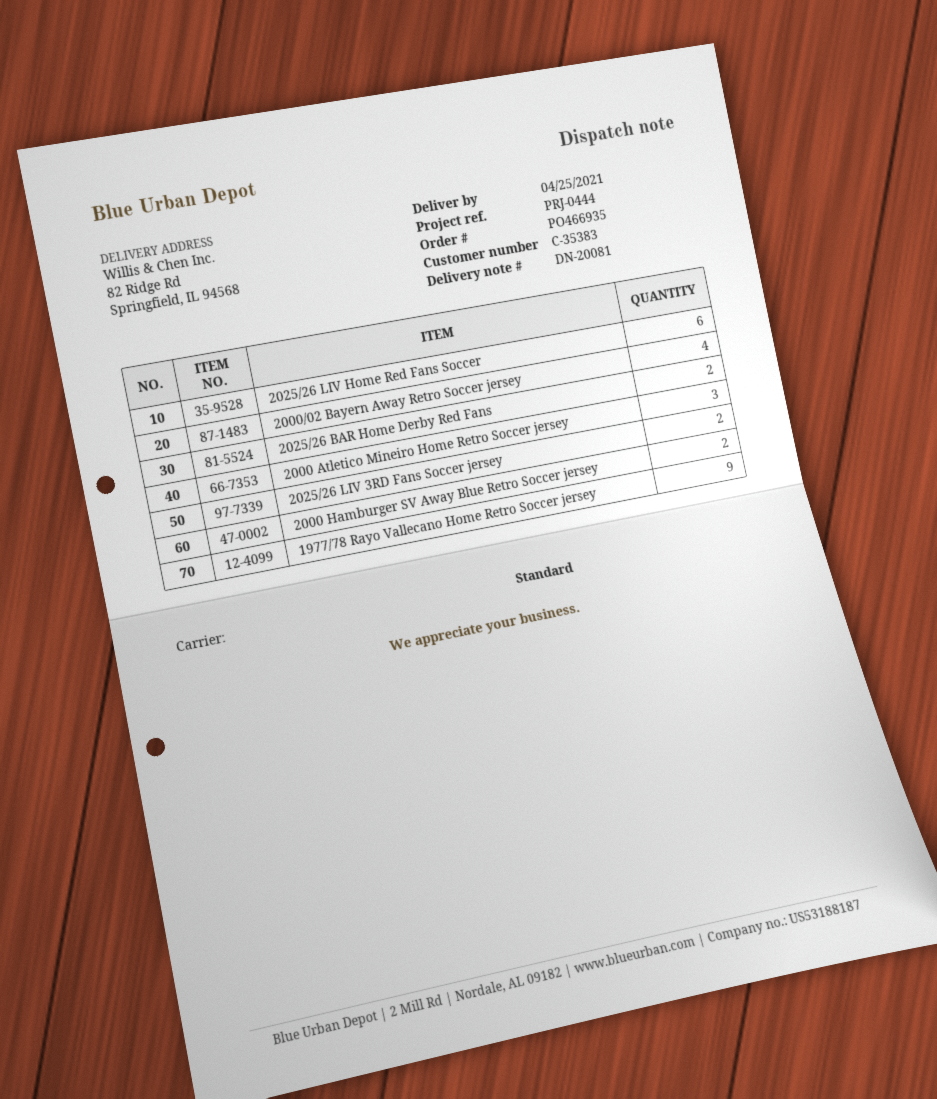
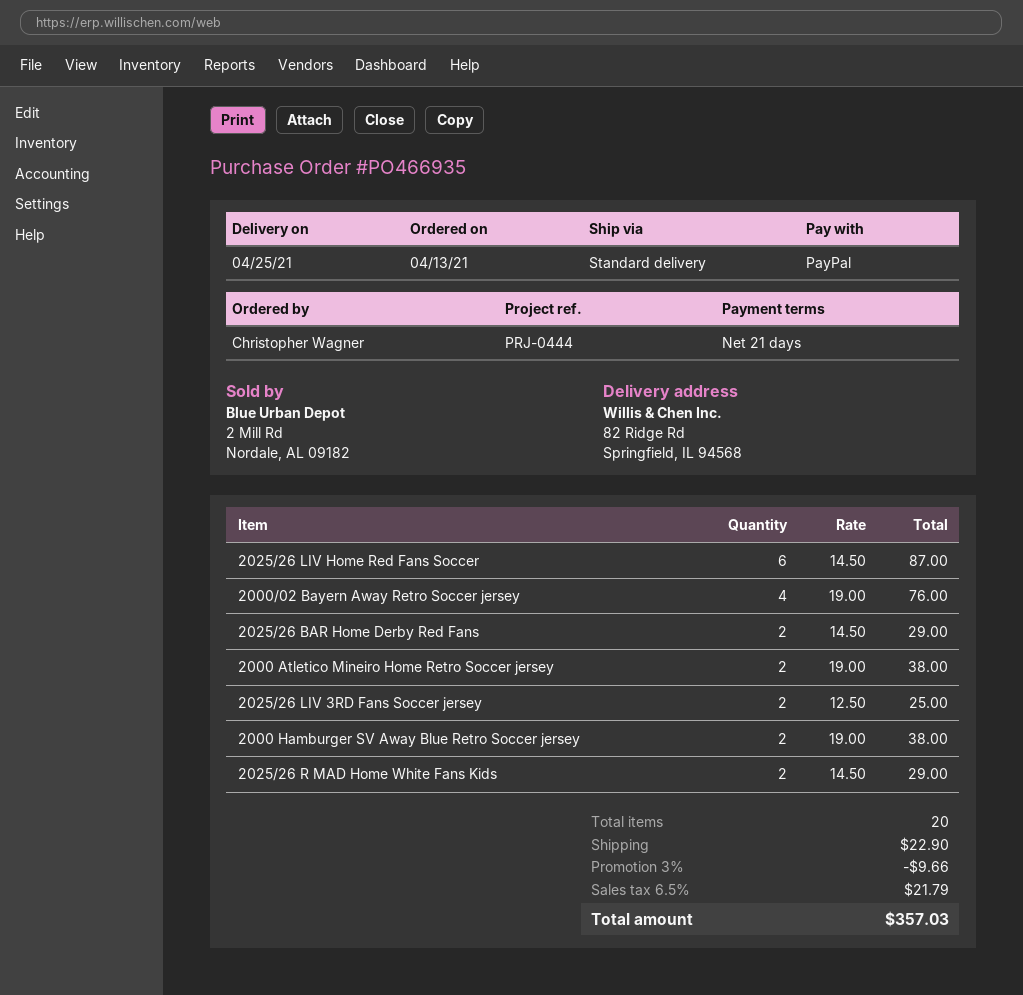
2000 Atletico Mineiro Home Retro Soccer jersey: 3 -> 2
1977/78 Rayo Vallecano Home Retro Soccer jersey: 9 -> none
2025/26 R MAD Home White Fans Kids: none -> 2

